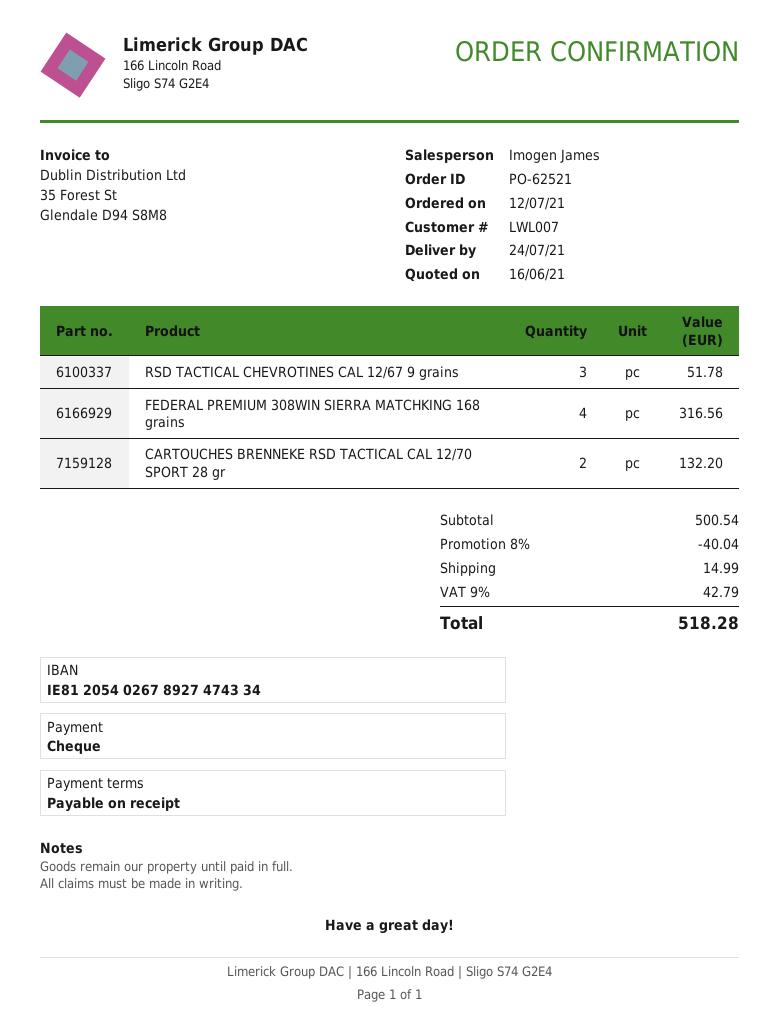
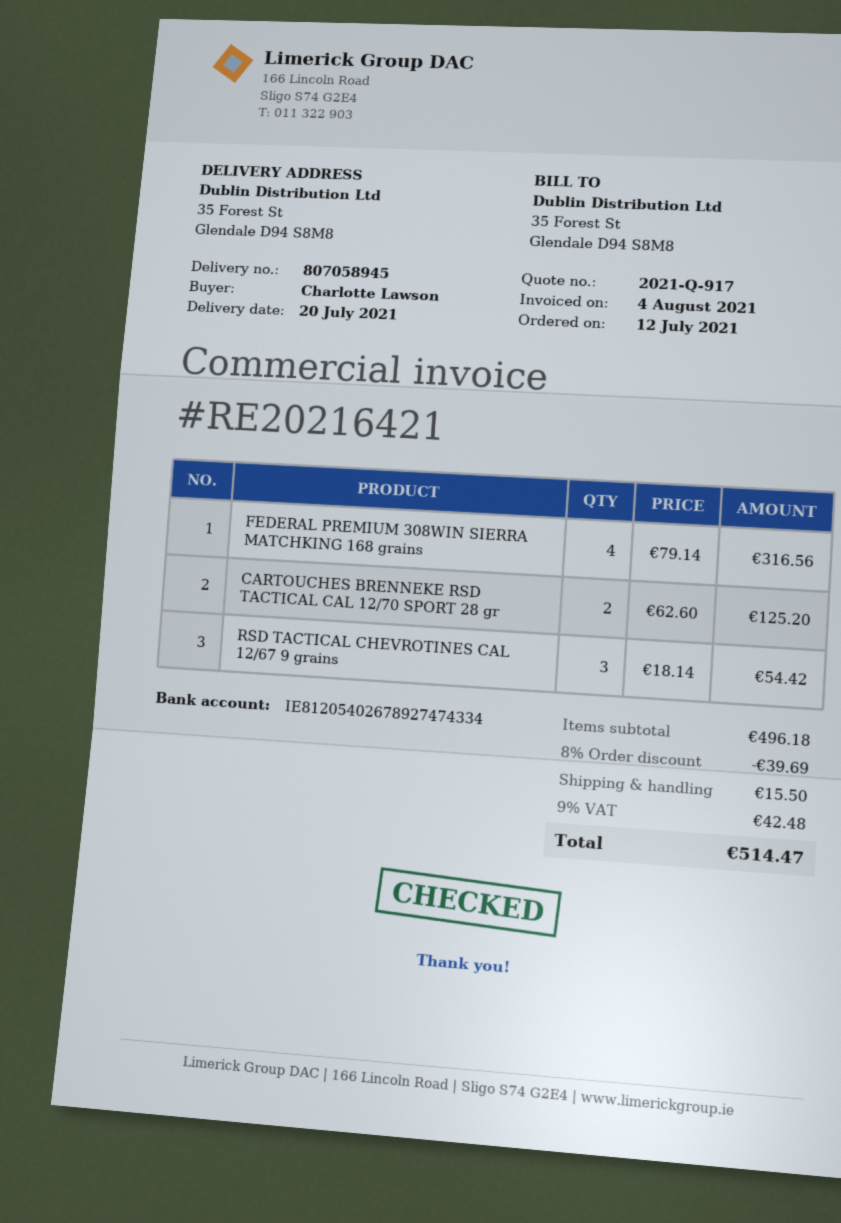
delivery date: 2021-07-24 -> 2021-07-20
RSD TACTICAL CHEVROTINES CAL 12/67 9 grains: 3 for 51.78 -> 3 for 54.42
CARTOUCHES BRENNEKE RSD TACTICAL CAL 12/70 SPORT 28 gr: 2 for 132.20 -> 2 for 125.20
subtotal: 500.54 -> 496.18
discount: 8% = 40.04 -> 8% = 39.69
shipping: 14.99 -> 15.50
tax: 9% = 42.79 -> 9% = 42.48
total: 518.28 -> 514.47

